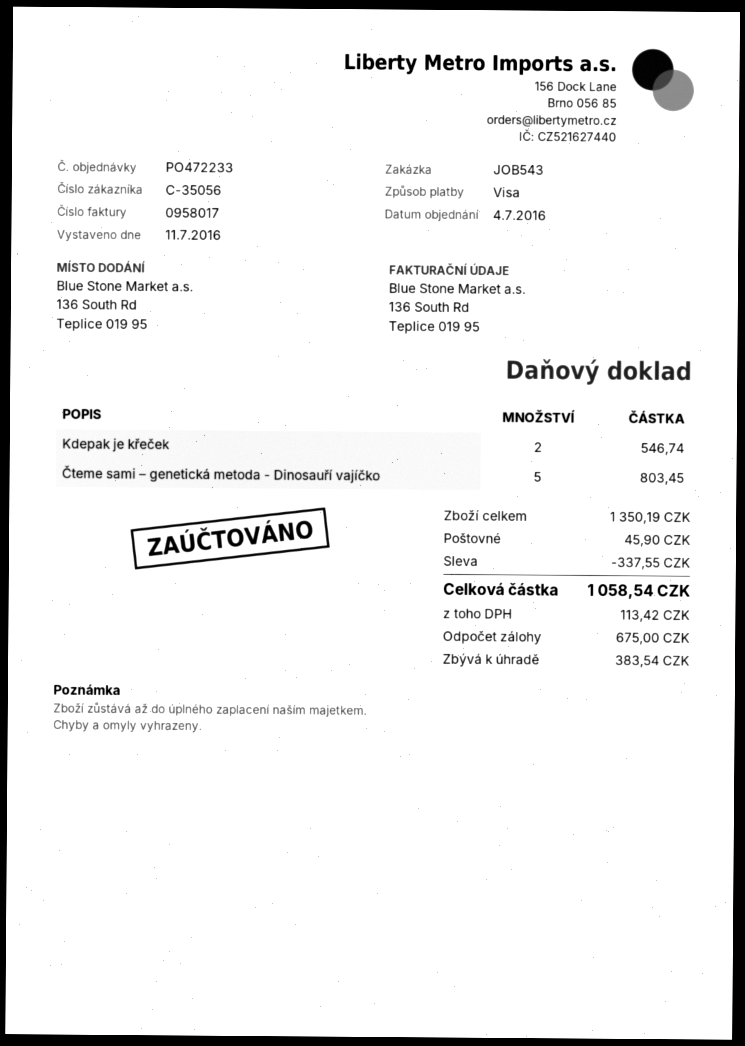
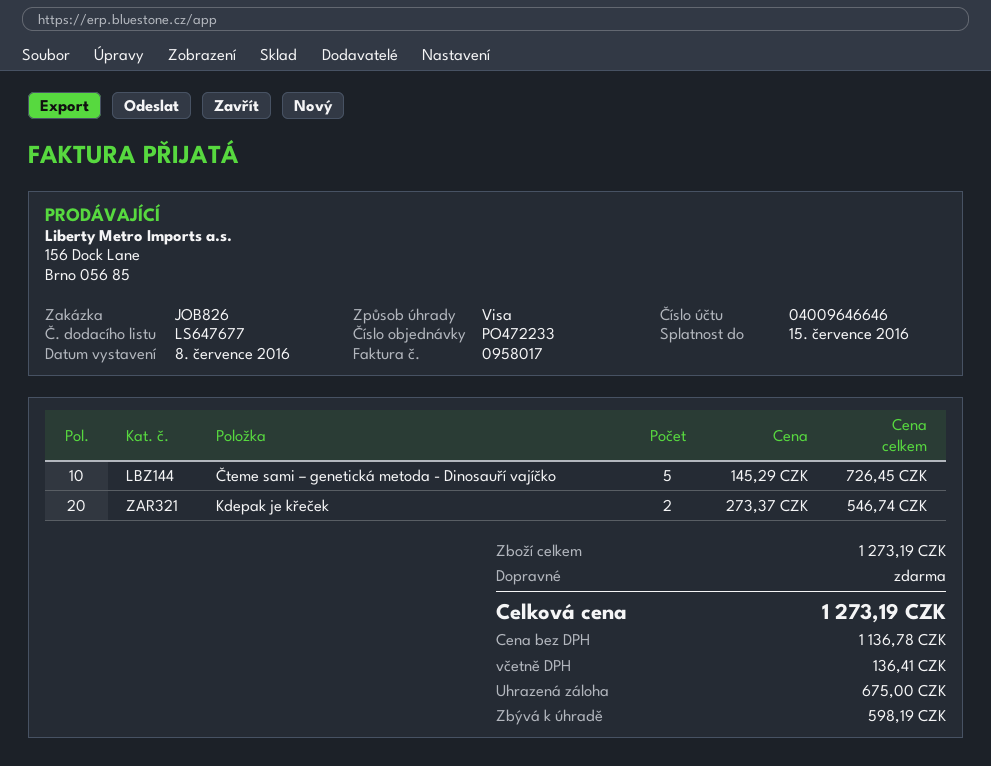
invoice date: 2016-07-11 -> 2016-07-08
reference: JOB543 -> JOB826
Čteme sami – genetická metoda - Dinosauří vajíčko: 5 for 803.45 -> 5 for 726.45
subtotal: 1350.19 -> 1273.19
discount: 337.55 -> none
shipping: 45.90 -> 0.00
tax: 113.42 -> 136.41
total: 1058.54 -> 1273.19
balance: 383.54 -> 598.19

